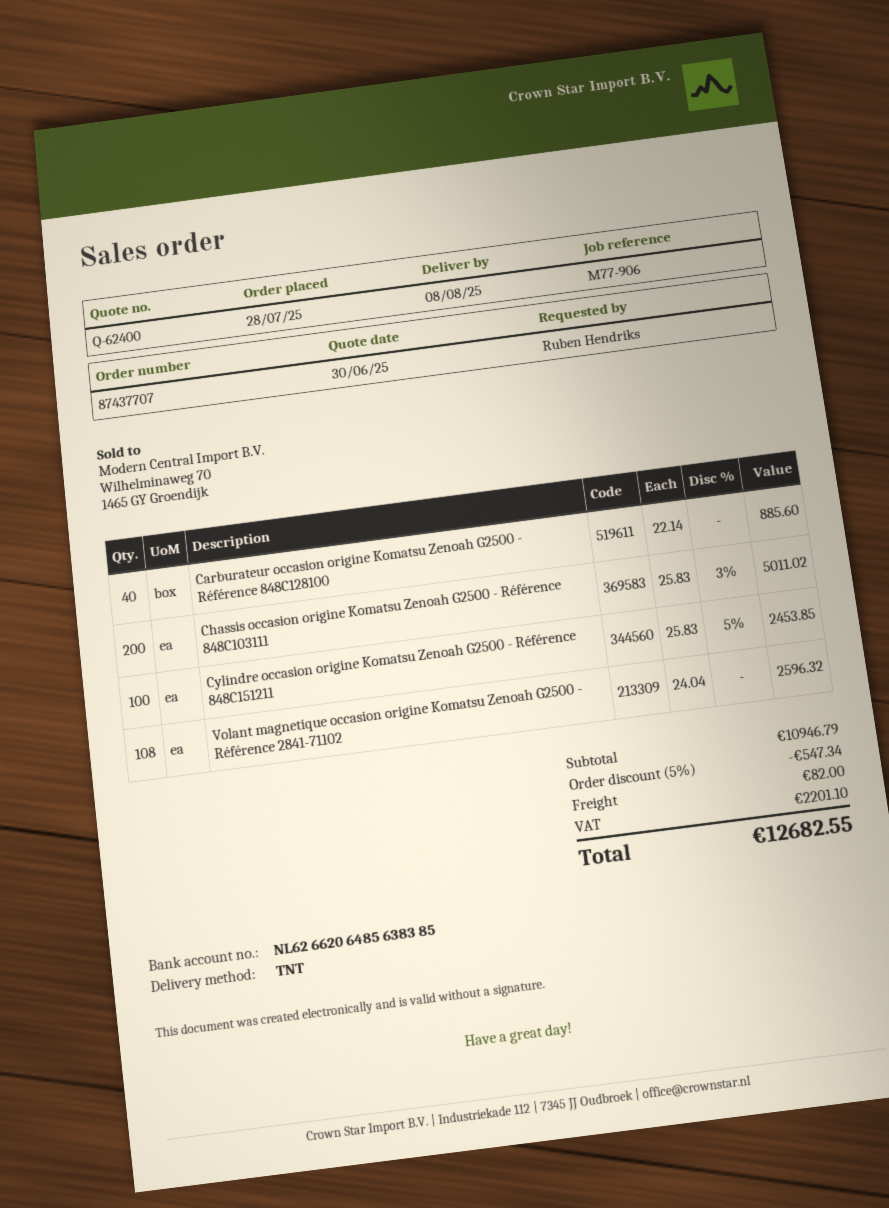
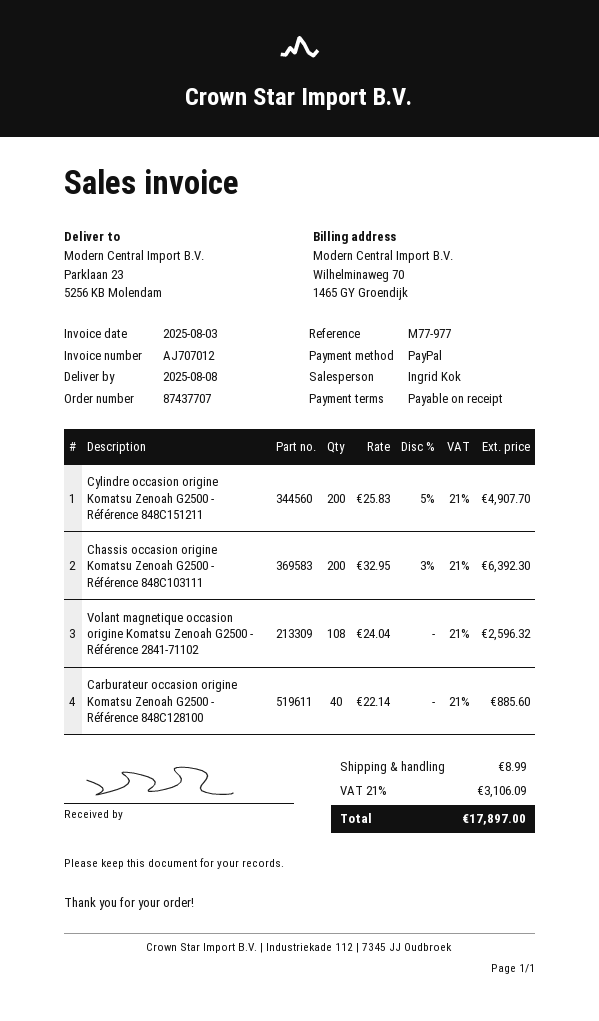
reference: M77-906 -> M77-977
Chassis occasion origine Komatsu Zenoah G2500 - Référence 848C103111: 200 x 25.83 - 3% = 5011.02 -> 200 x 32.95 - 3% = 6392.30
Cylindre occasion origine Komatsu Zenoah G2500 - Référence 848C151211: 100 x 25.83 - 5% = 2453.85 -> 200 x 25.83 - 5% = 4907.70
discount: 5% = 547.34 -> none
shipping: 82.00 -> 8.99
tax: 2201.10 -> 3106.09
total: 12682.55 -> 17897.00

